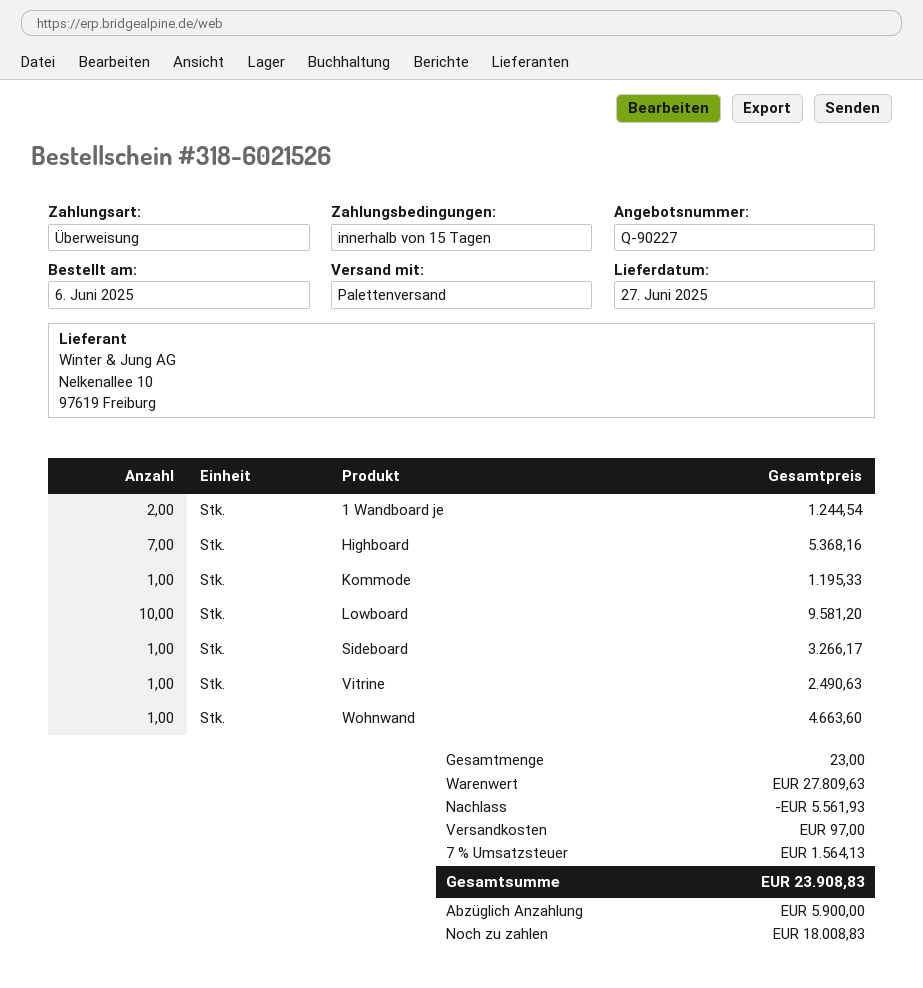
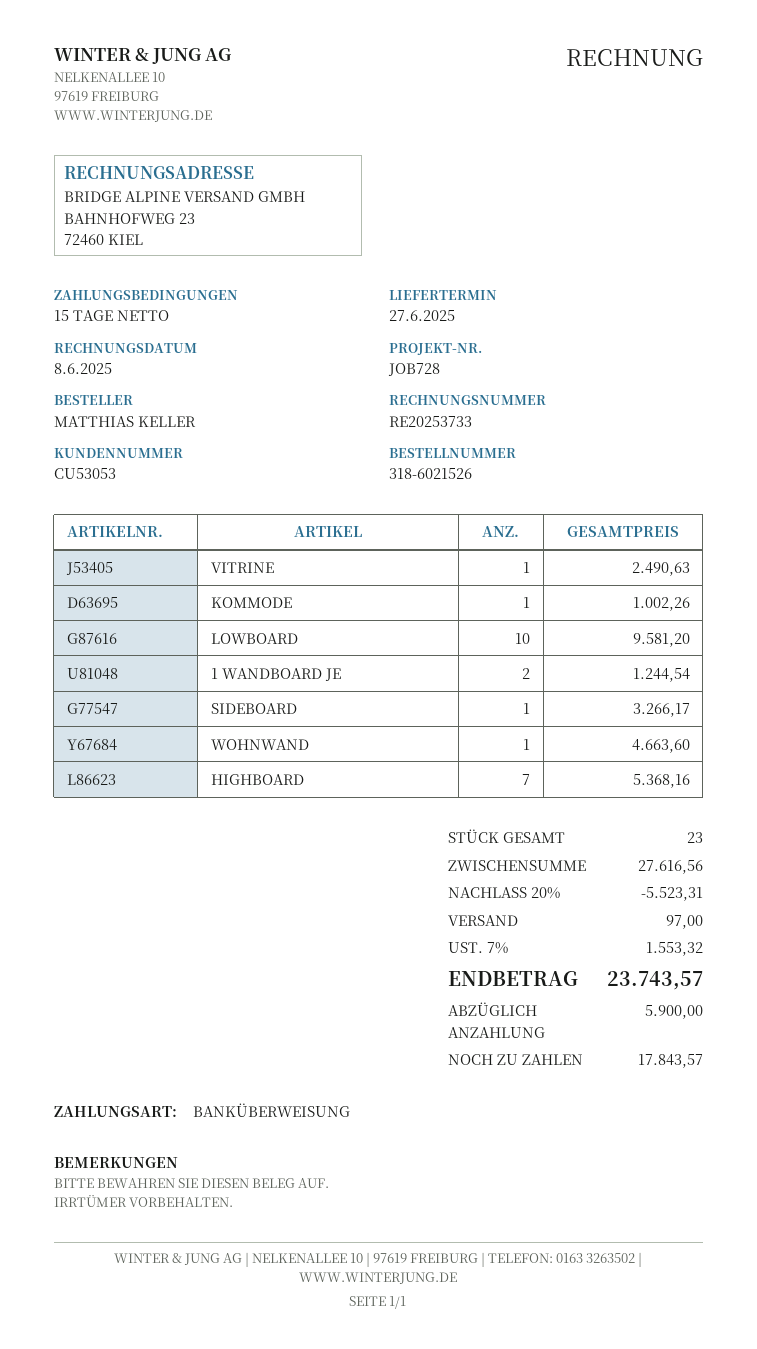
Kommode: 1 for 1195.33 -> 1 for 1002.26
subtotal: 27809.63 -> 27616.56
discount: 5561.93 -> 5523.31
tax: 7% = 1564.13 -> 7% = 1553.32
total: 23908.83 -> 23743.57
balance: 18008.83 -> 17843.57

